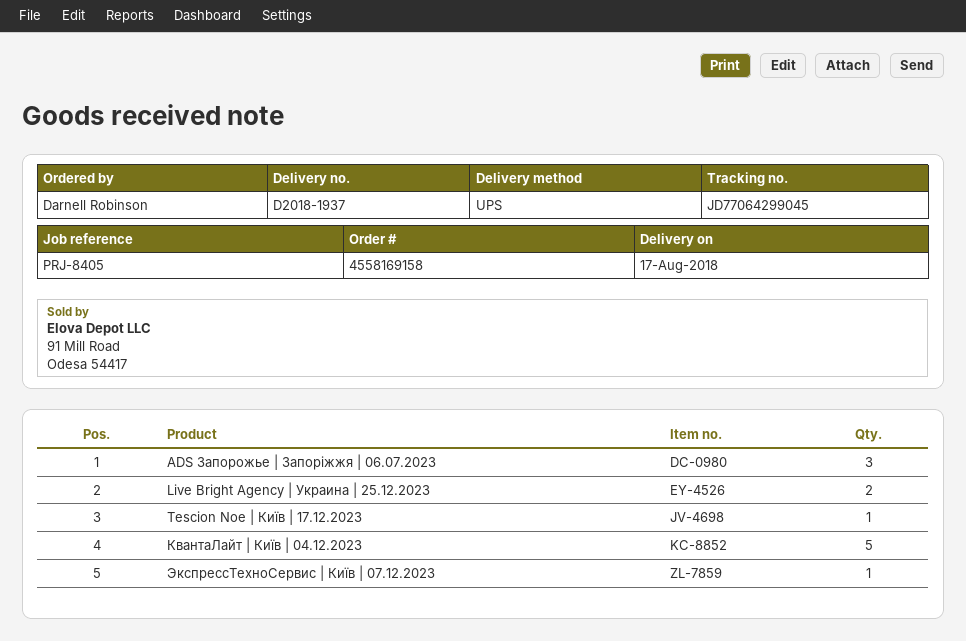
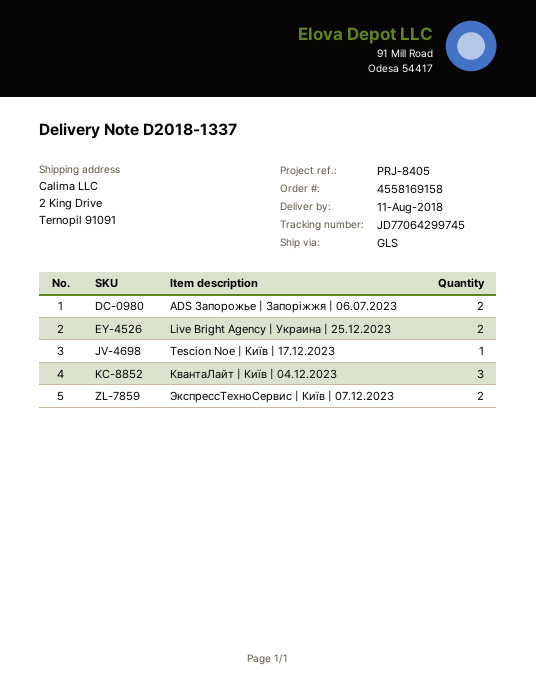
delivery note number: D2018-1937 -> D2018-1337
delivery date: 2018-08-17 -> 2018-08-11
shipping method: UPS -> GLS
tracking number: JD77064299045 -> JD77064299745
ADS Запорожье | Запоріжжя | 06.07.2023: 3 -> 2
КвантаЛайт | Київ | 04.12.2023: 5 -> 3
ЭкспрессТехноСервис | Київ | 07.12.2023: 1 -> 2

